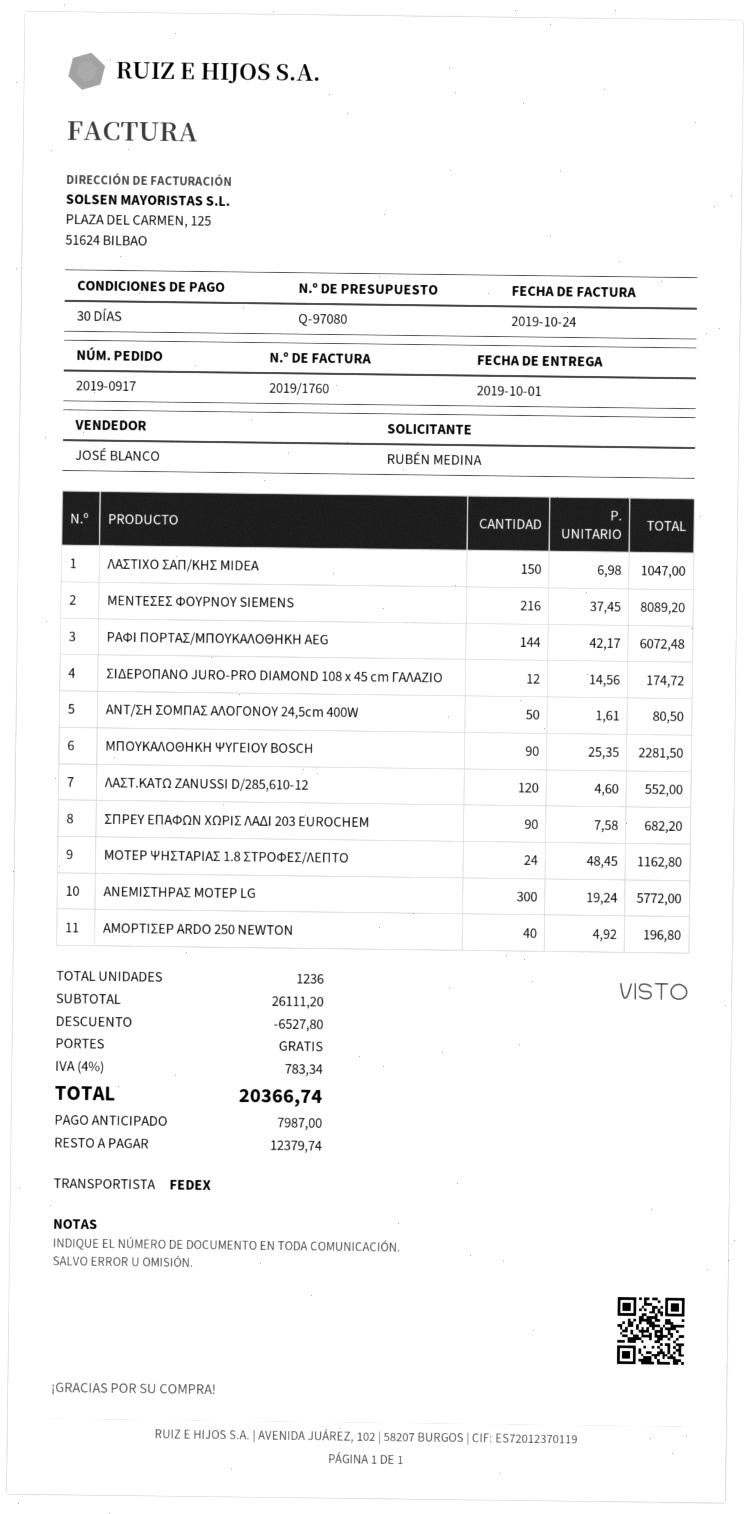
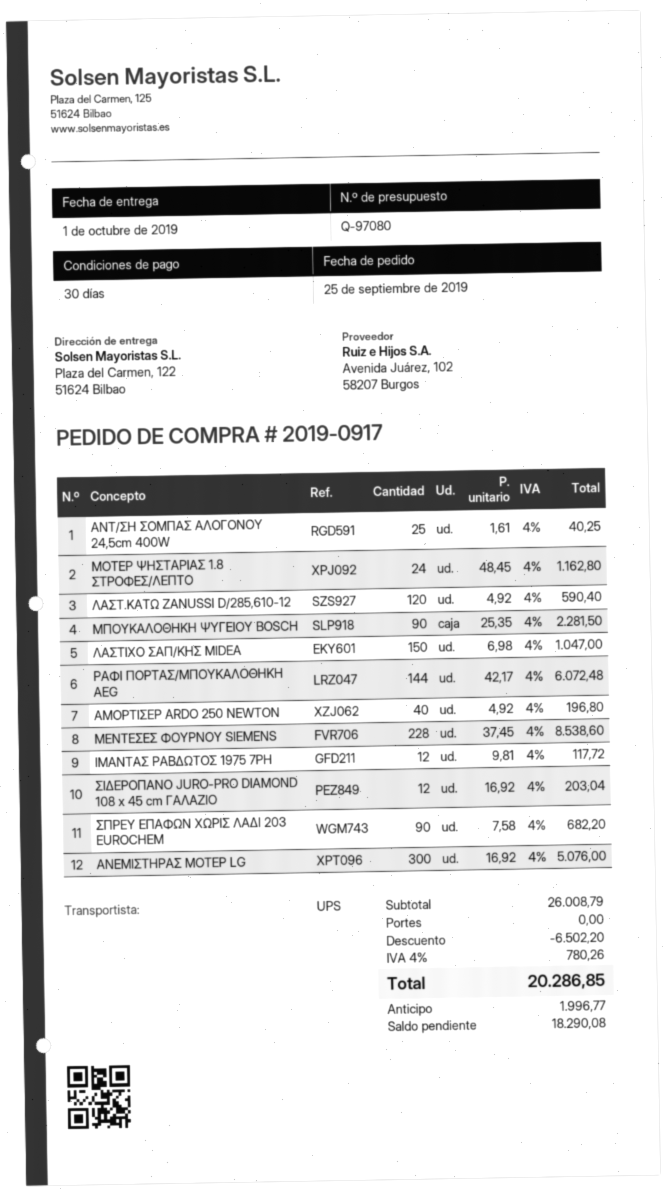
shipping method: FedEx -> UPS
ΜΕΝΤΕΣΕΣ ΦΟΥΡΝΟΥ SIEMENS: 216 x 37.45 = 8089.20 -> 228 x 37.45 = 8538.60
ΣΙΔΕΡΟΠΑΝΟ JURO-PRO DIAMOND 108 x 45 cm ΓΑΛΑΖΙΟ: 12 x 14.56 = 174.72 -> 12 x 16.92 = 203.04
ΑΝΤ/ΣΗ ΣΟΜΠΑΣ ΑΛΟΓΟΝΟΥ 24,5cm 400W: 50 x 1.61 = 80.50 -> 25 x 1.61 = 40.25
ΛΑΣΤ.ΚΑΤΩ ZANUSSI D/285,610-12: 120 x 4.60 = 552.00 -> 120 x 4.92 = 590.40
ΑΝΕΜΙΣΤΗΡΑΣ MOTEΡ LG: 300 x 19.24 = 5772.00 -> 300 x 16.92 = 5076.00
ΙΜΑΝΤΑΣ ΡΑΒΔΩΤΟΣ 1975 7PH: none -> 12 x 9.81 = 117.72
subtotal: 26111.20 -> 26008.79
discount: 6527.80 -> 6502.20
tax: 4% = 783.34 -> 4% = 780.26
total: 20366.74 -> 20286.85
deposit: 7987.00 -> 1996.77
balance: 12379.74 -> 18290.08

